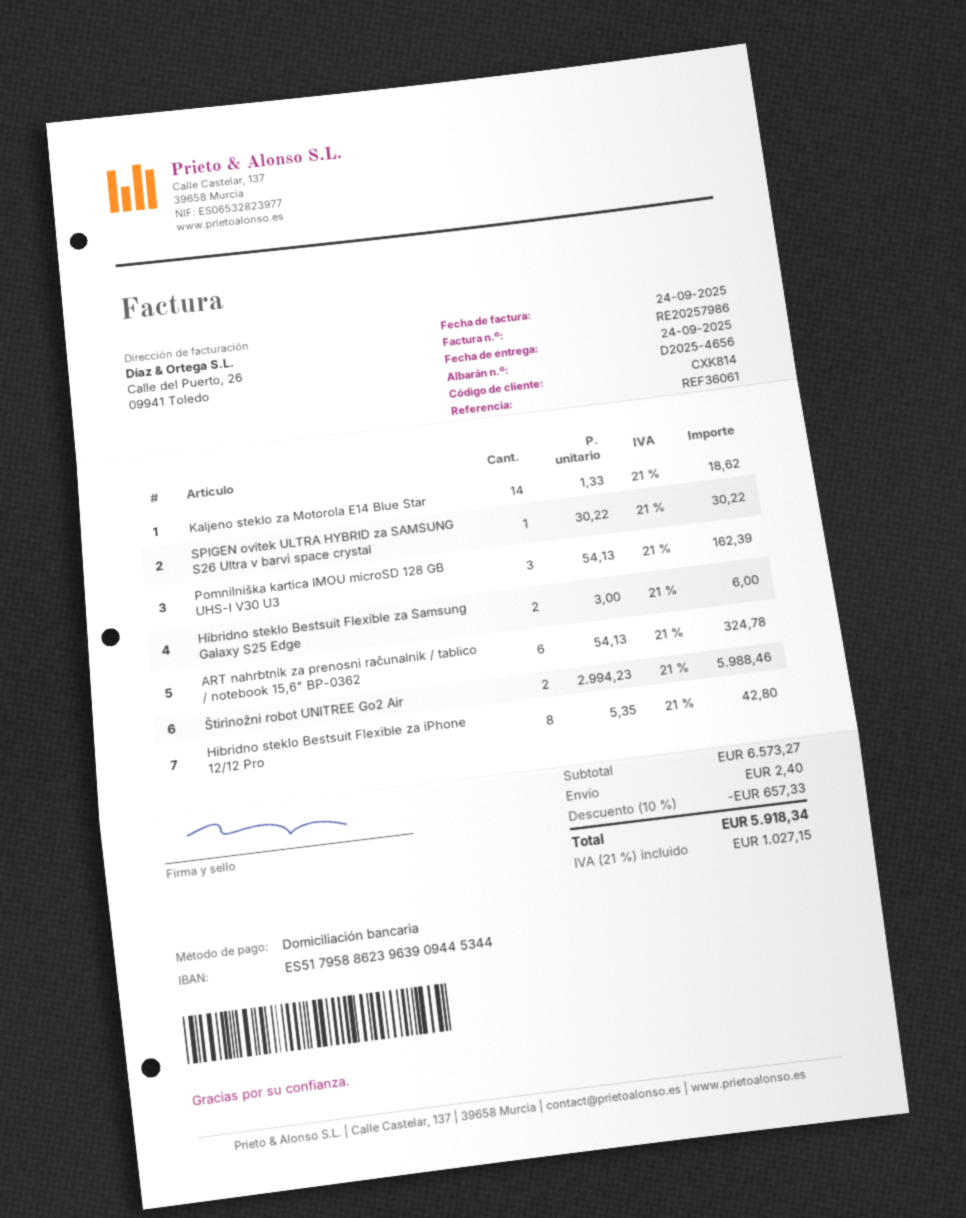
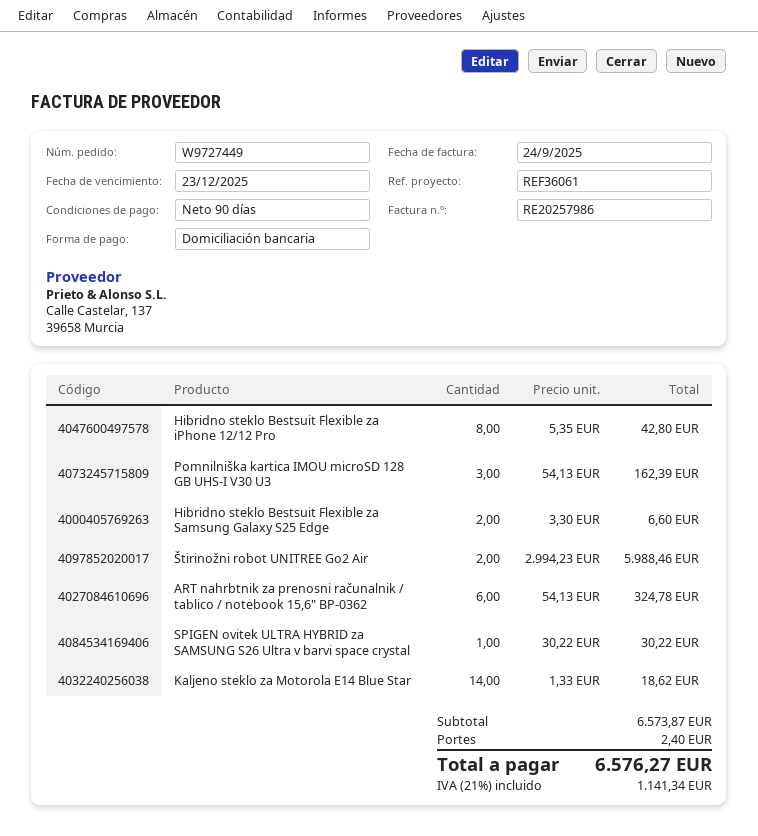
Hibridno steklo Bestsuit Flexible za Samsung Galaxy S25 Edge: 2 x 3.00 = 6.00 -> 2 x 3.30 = 6.60
subtotal: 6573.27 -> 6573.87
discount: 10% = 657.33 -> none
tax: 21% = 1027.15 -> 21% = 1141.34
total: 5918.34 -> 6576.27

